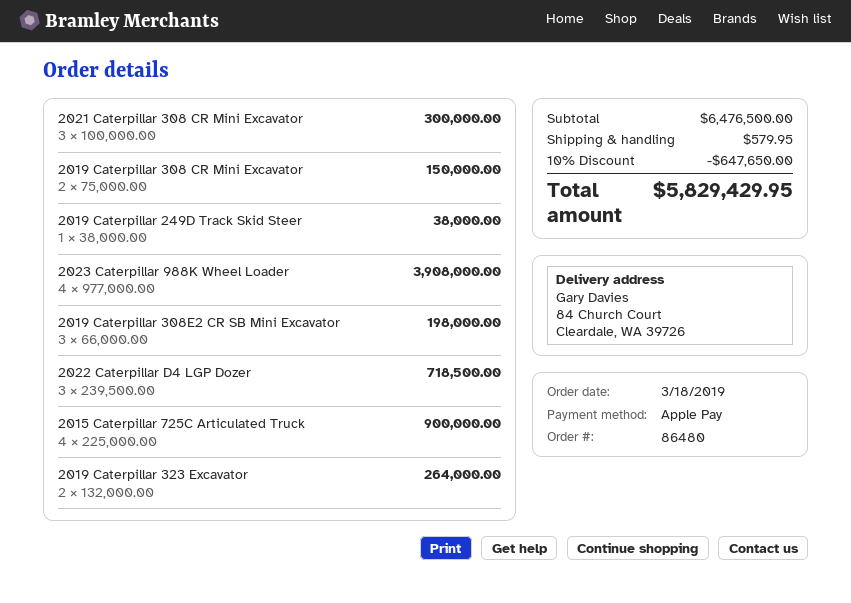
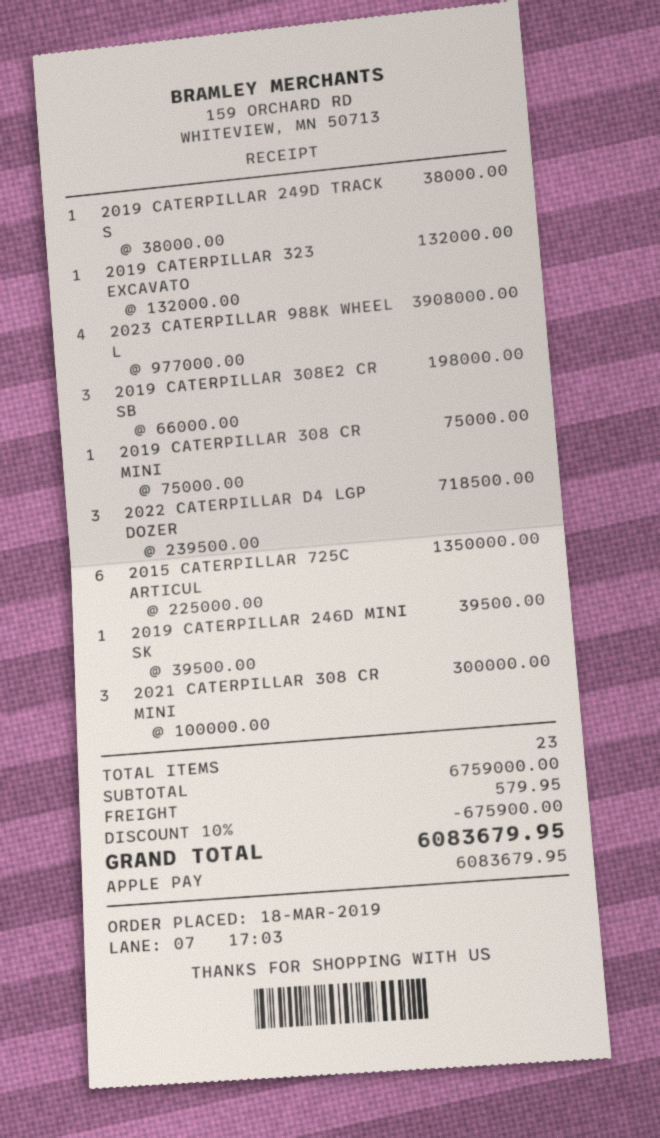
2019 Caterpillar 308 CR Mini Excavator: 2 x 75000.00 = 150000.00 -> 1 x 75000.00 = 75000.00
2015 Caterpillar 725C Articulated Truck: 4 x 225000.00 = 900000.00 -> 6 x 225000.00 = 1350000.00
2019 Caterpillar 323 Excavator: 2 x 132000.00 = 264000.00 -> 1 x 132000.00 = 132000.00
2019 CATERPILLAR 246D MINI SK: none -> 1 x 39500.00 = 39500.00
subtotal: 6476500.00 -> 6759000.00
discount: 10% = 647650.00 -> 10% = 675900.00
total: 5829429.95 -> 6083679.95

